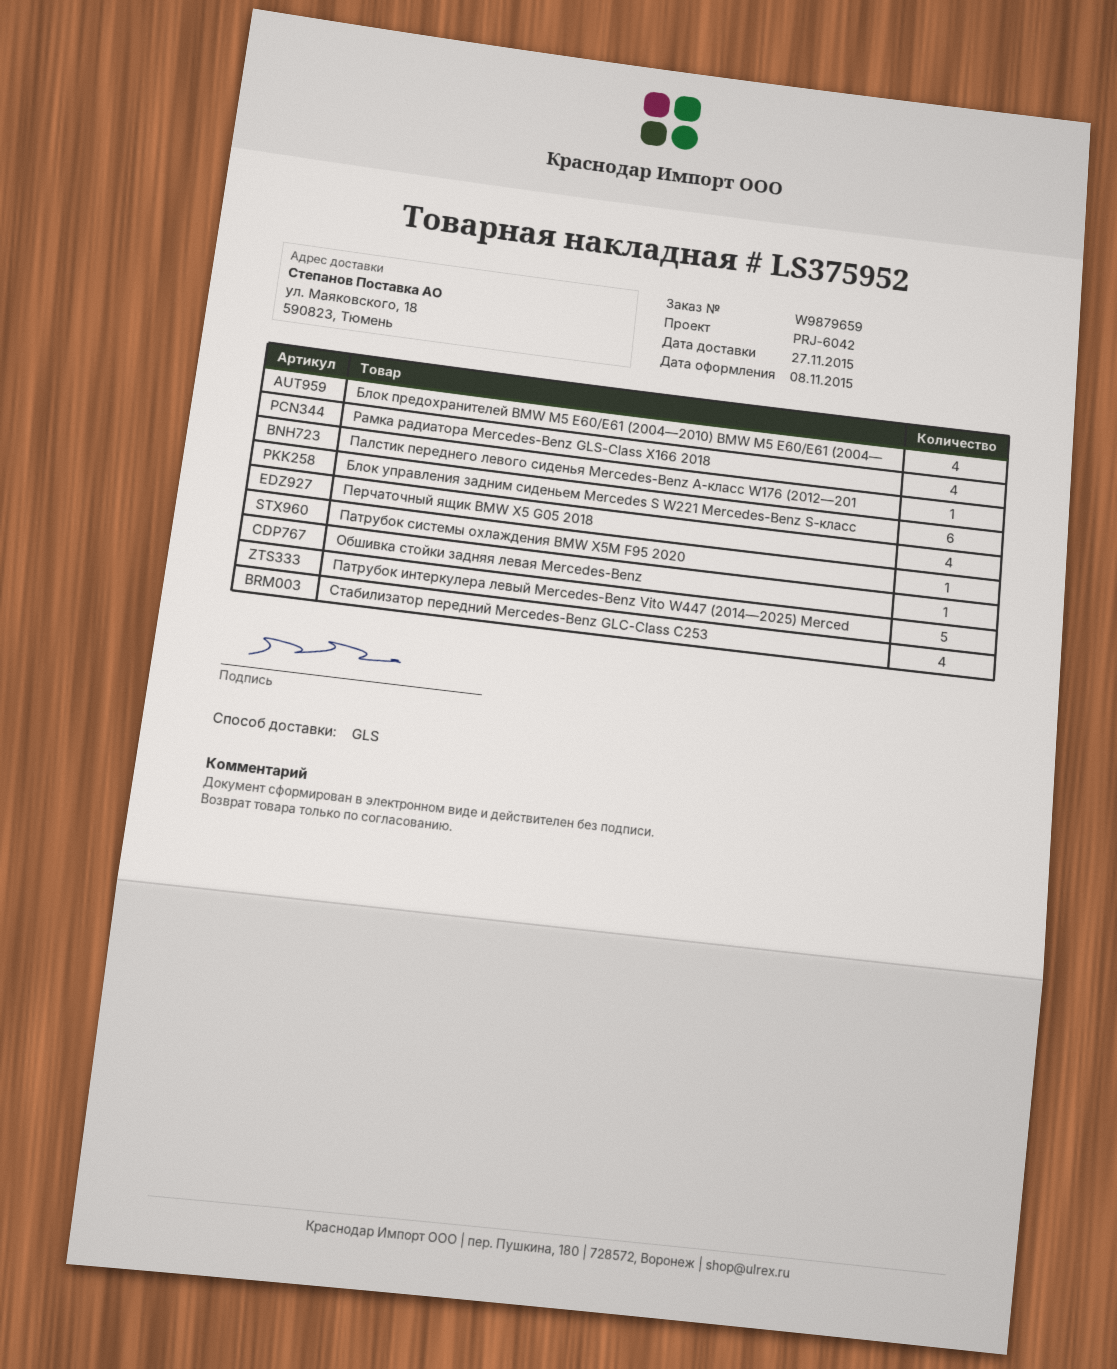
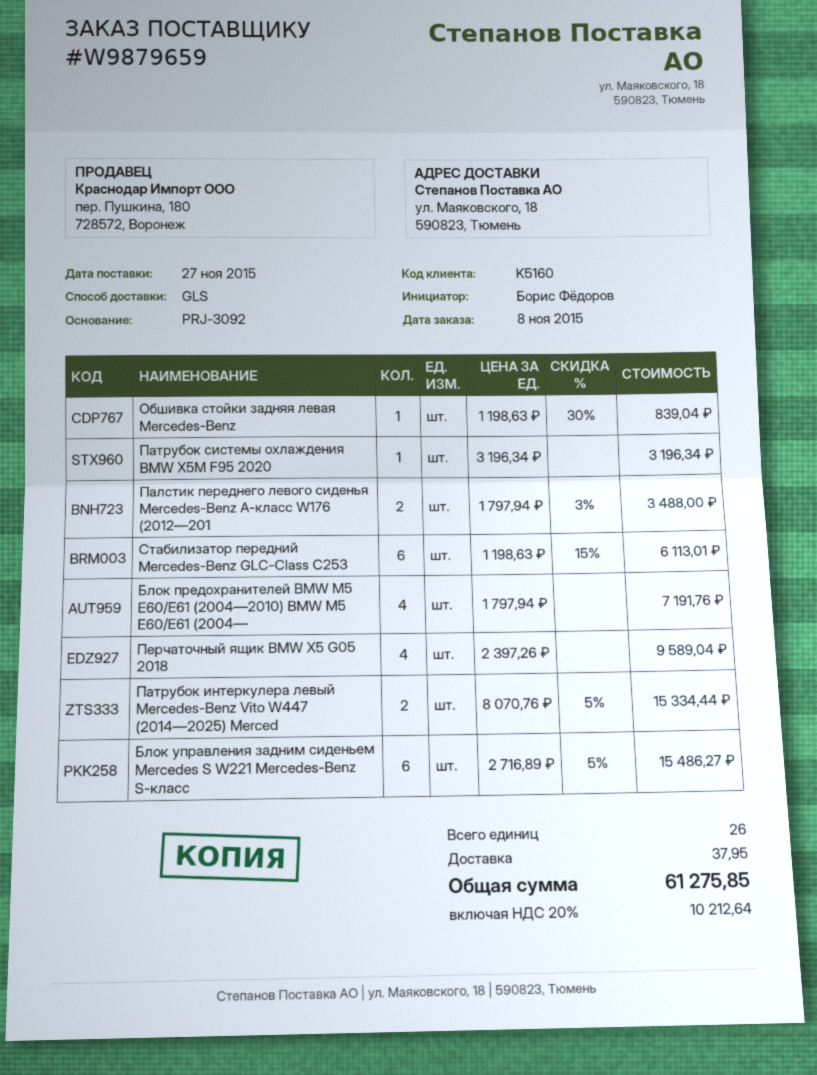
reference: PRJ-6042 -> PRJ-3092
Рамка радиатора Mercedes-Benz GLS-Class X166 2018: 4 -> none
Палстик переднего левого сиденья Mercedes-Benz A-класс W176 (2012—201: 1 -> 2
Патрубок интеркулера левый Mercedes-Benz Vito W447 (2014—2025) Merced: 5 -> 2
Стабилизатор передний Mercedes-Benz GLC-Class C253: 4 -> 6

